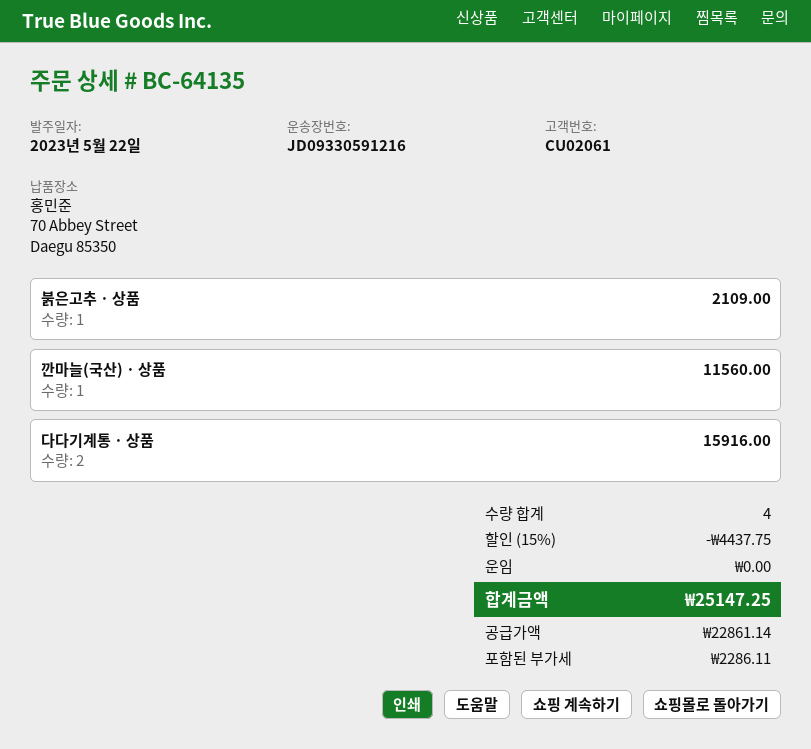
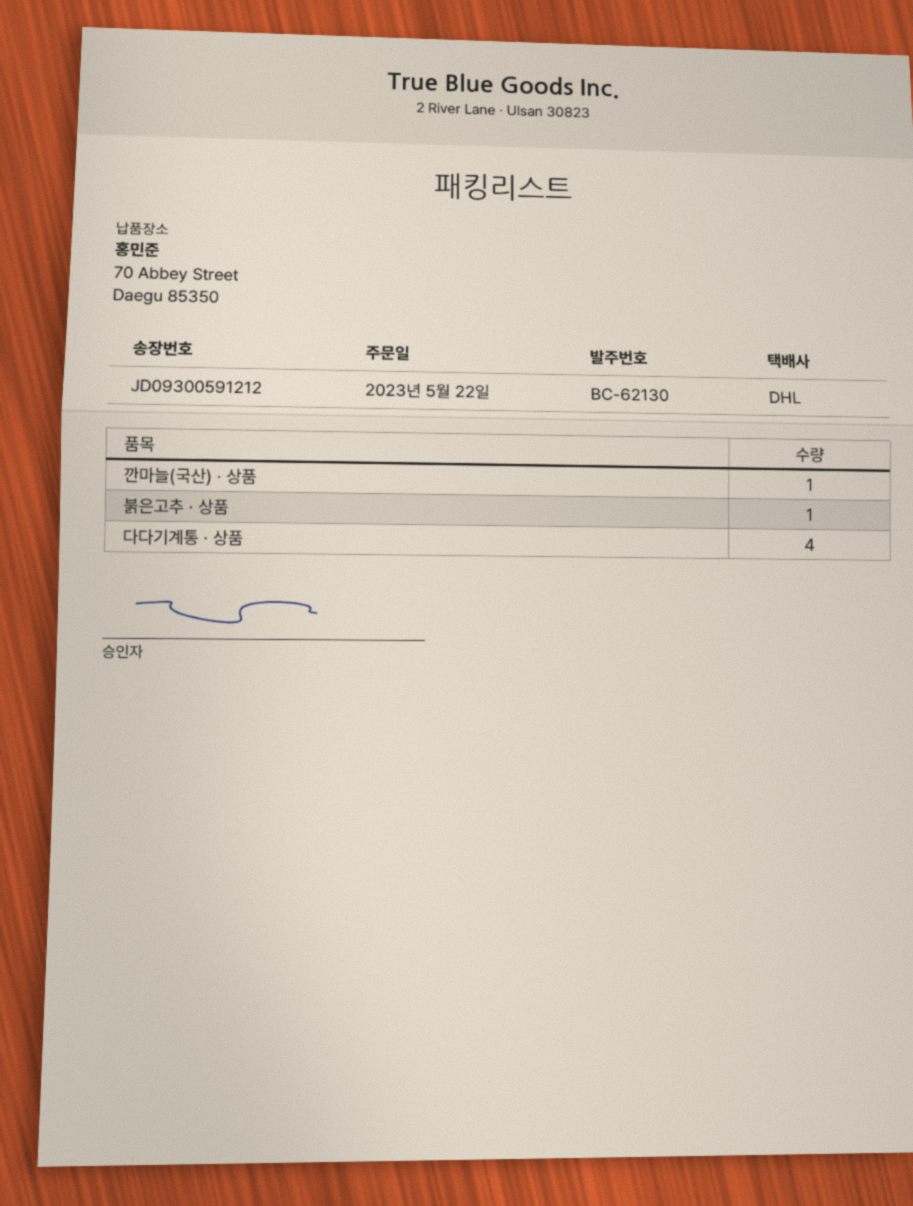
order number: BC-64135 -> BC-62130
tracking number: JD09330591216 -> JD09300591212
다다기계통 · 상품: 2 -> 4

